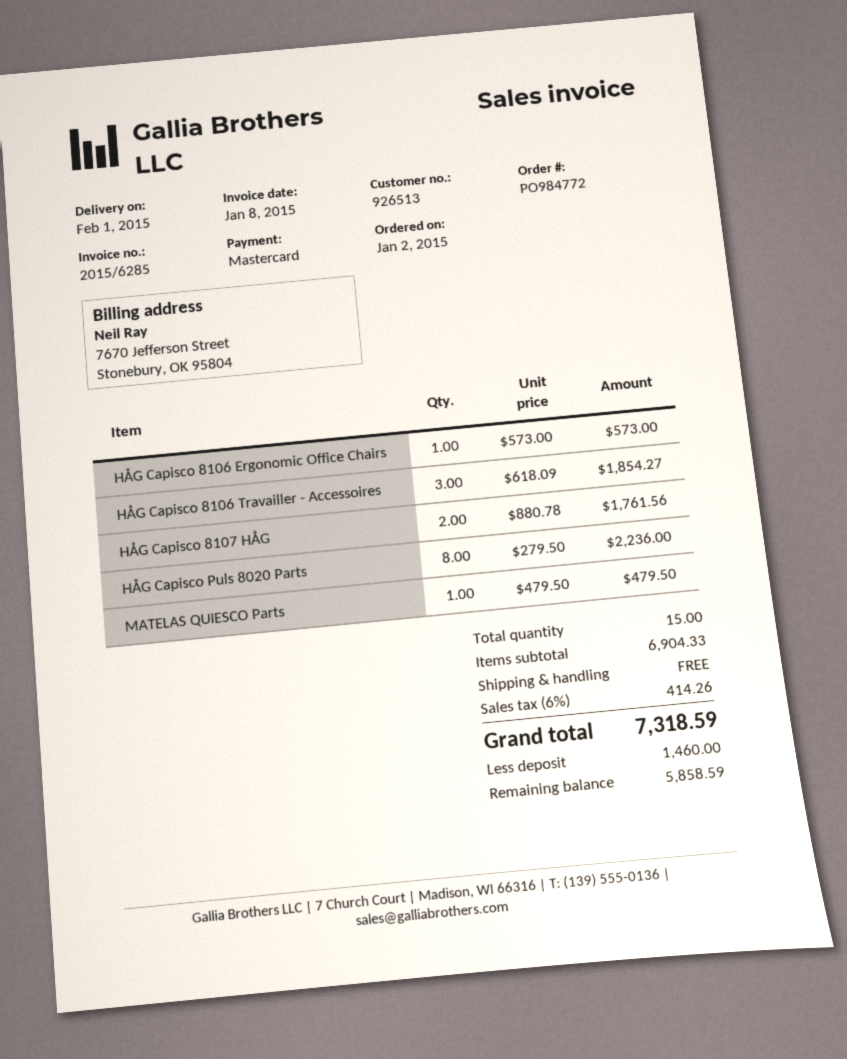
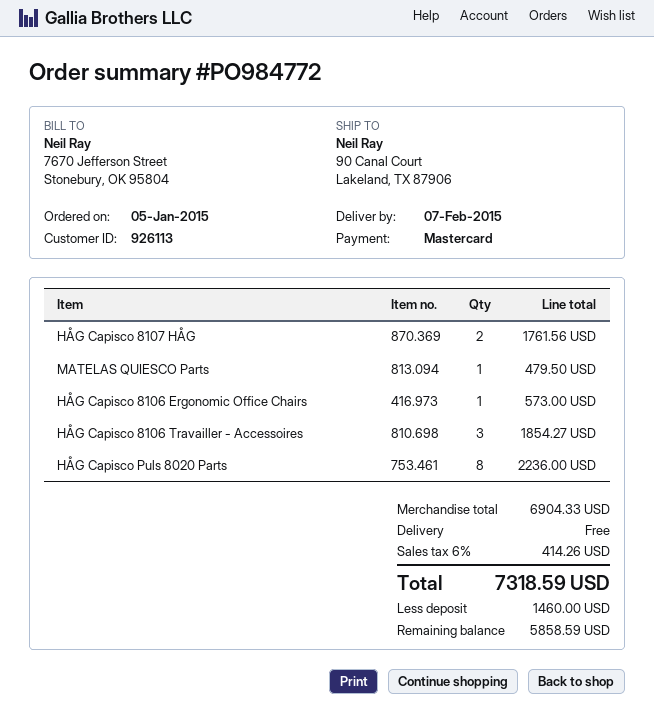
order date: 2015-01-02 -> 2015-01-05
delivery date: 2015-02-01 -> 2015-02-07
customer number: 926513 -> 926113

